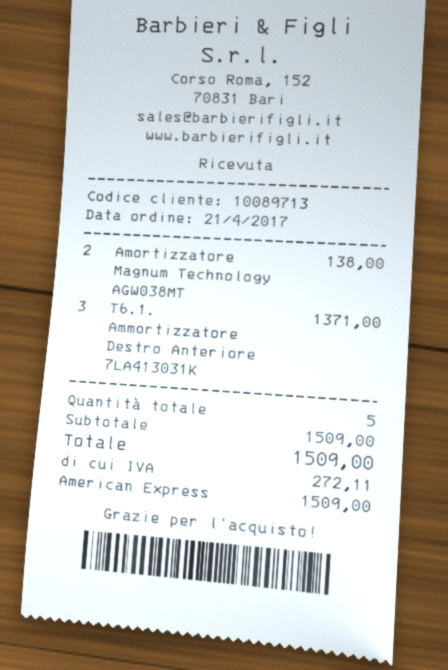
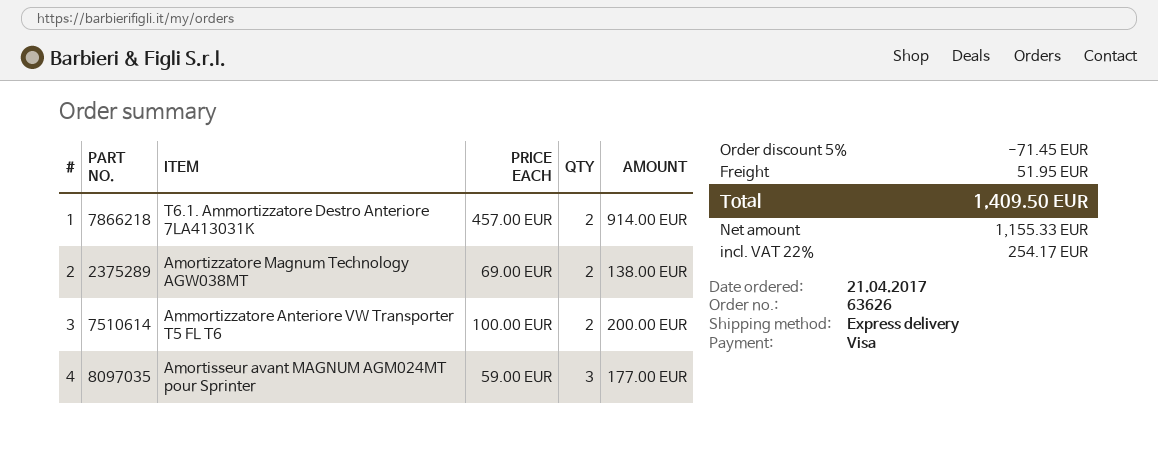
payment method: American Express -> Visa
T6.1. Ammortizzatore Destro Anteriore 7LA413031K: 3 for 1371.00 -> 2 for 914.00
Ammortizzatore Anteriore VW Transporter T5 FL T6: none -> 2 for 200.00
Amortisseur avant MAGNUM AGM024MT pour Sprinter: none -> 3 for 177.00
discount: none -> 5% = 71.45
shipping: none -> 51.95
tax: 272.11 -> 254.17
total: 1509.00 -> 1409.50

